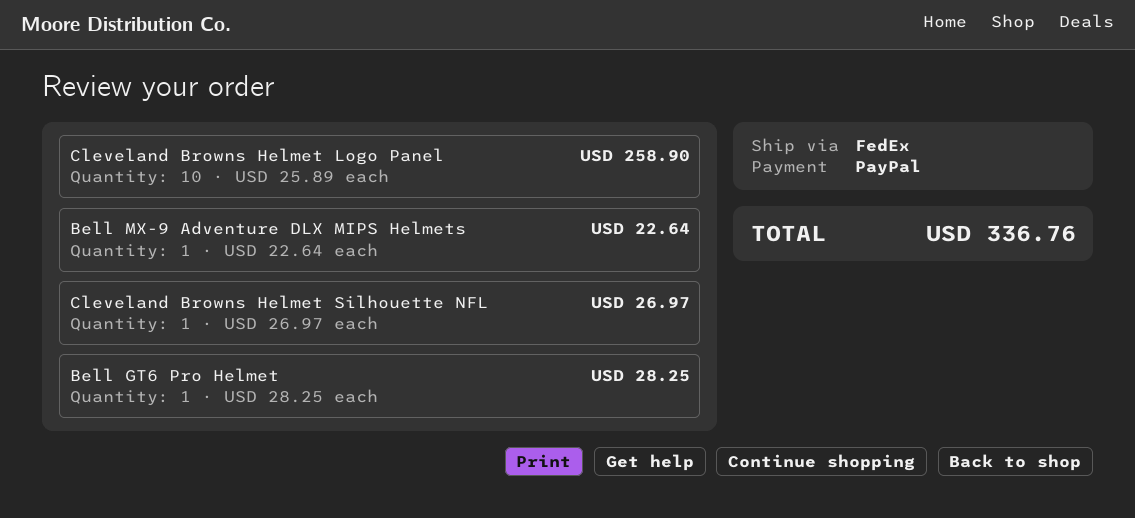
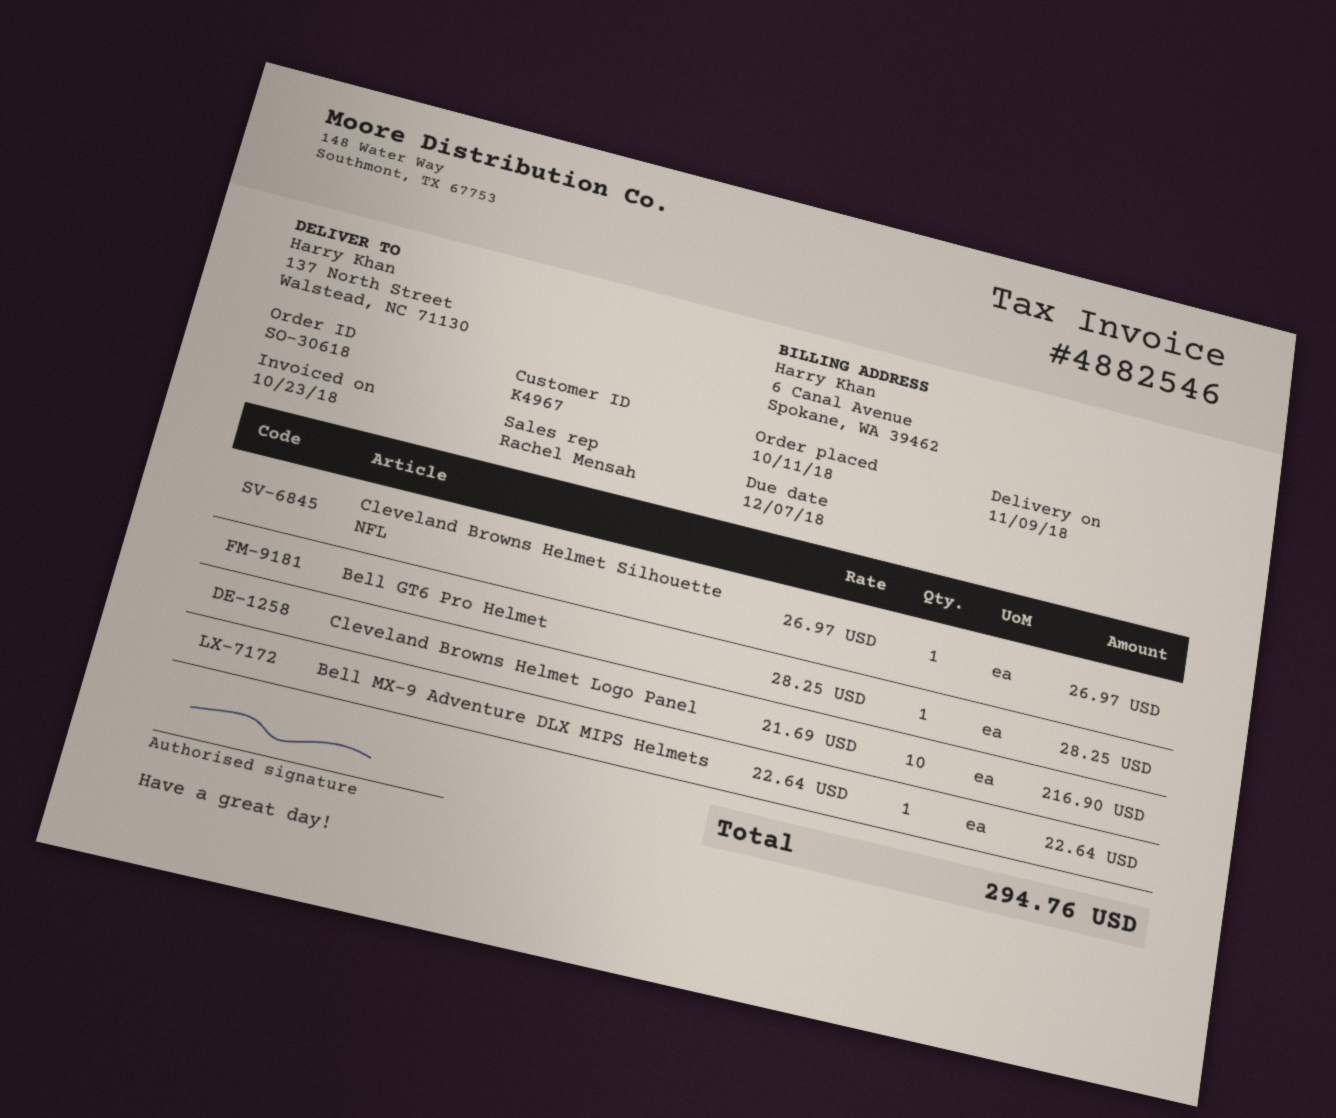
Cleveland Browns Helmet Logo Panel: 10 x 25.89 = 258.90 -> 10 x 21.69 = 216.90
total: 336.76 -> 294.76

